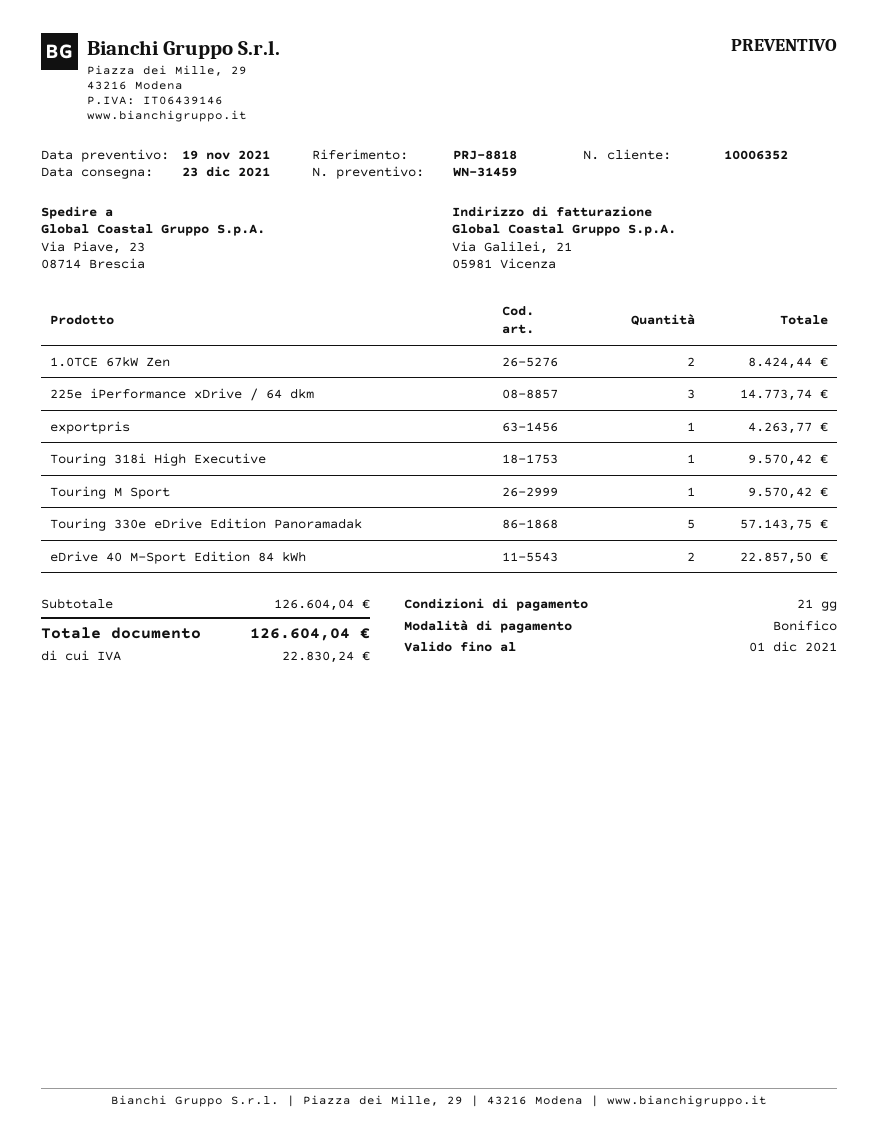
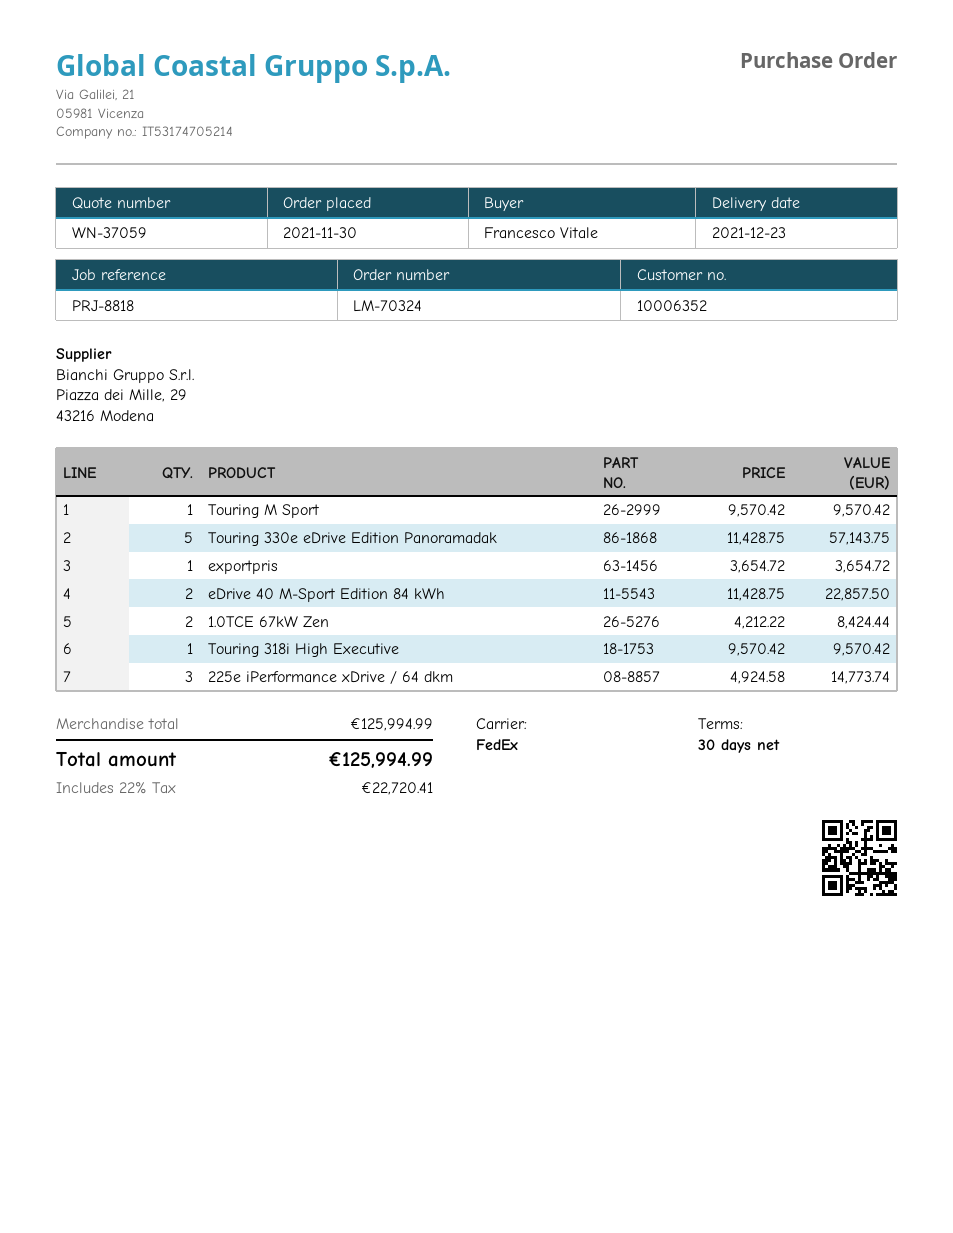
quote number: WN-31459 -> WN-37059
payment terms: 21 days -> 30 days
exportpris: 1 for 4263.77 -> 1 for 3654.72
subtotal: 126604.04 -> 125994.99
tax: 22830.24 -> 22720.41
total: 126604.04 -> 125994.99

